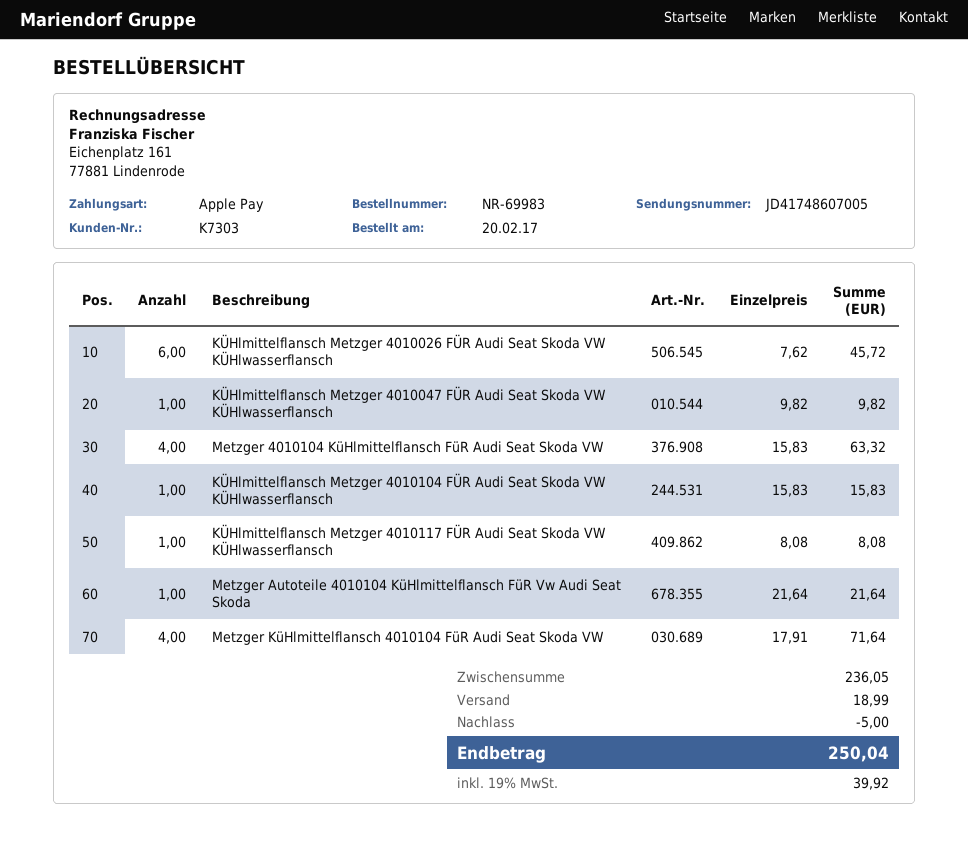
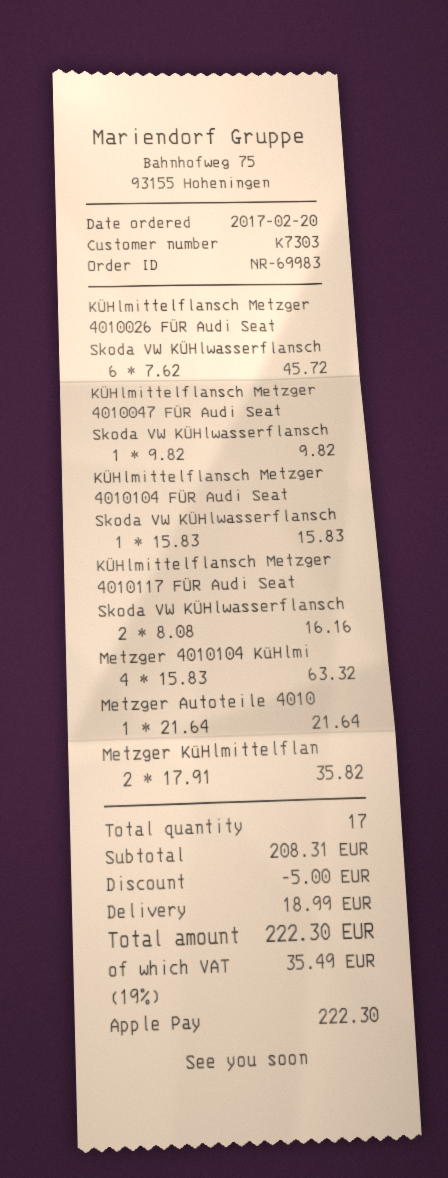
KÜHlmittelflansch Metzger 4010117 FÜR Audi Seat Skoda VW KÜHlwasserflansch: 1 x 8.08 = 8.08 -> 2 x 8.08 = 16.16
Metzger KüHlmittelflansch 4010104 FüR Audi Seat Skoda VW: 4 x 17.91 = 71.64 -> 2 x 17.91 = 35.82
subtotal: 236.05 -> 208.31
tax: 19% = 39.92 -> 19% = 35.49
total: 250.04 -> 222.30

